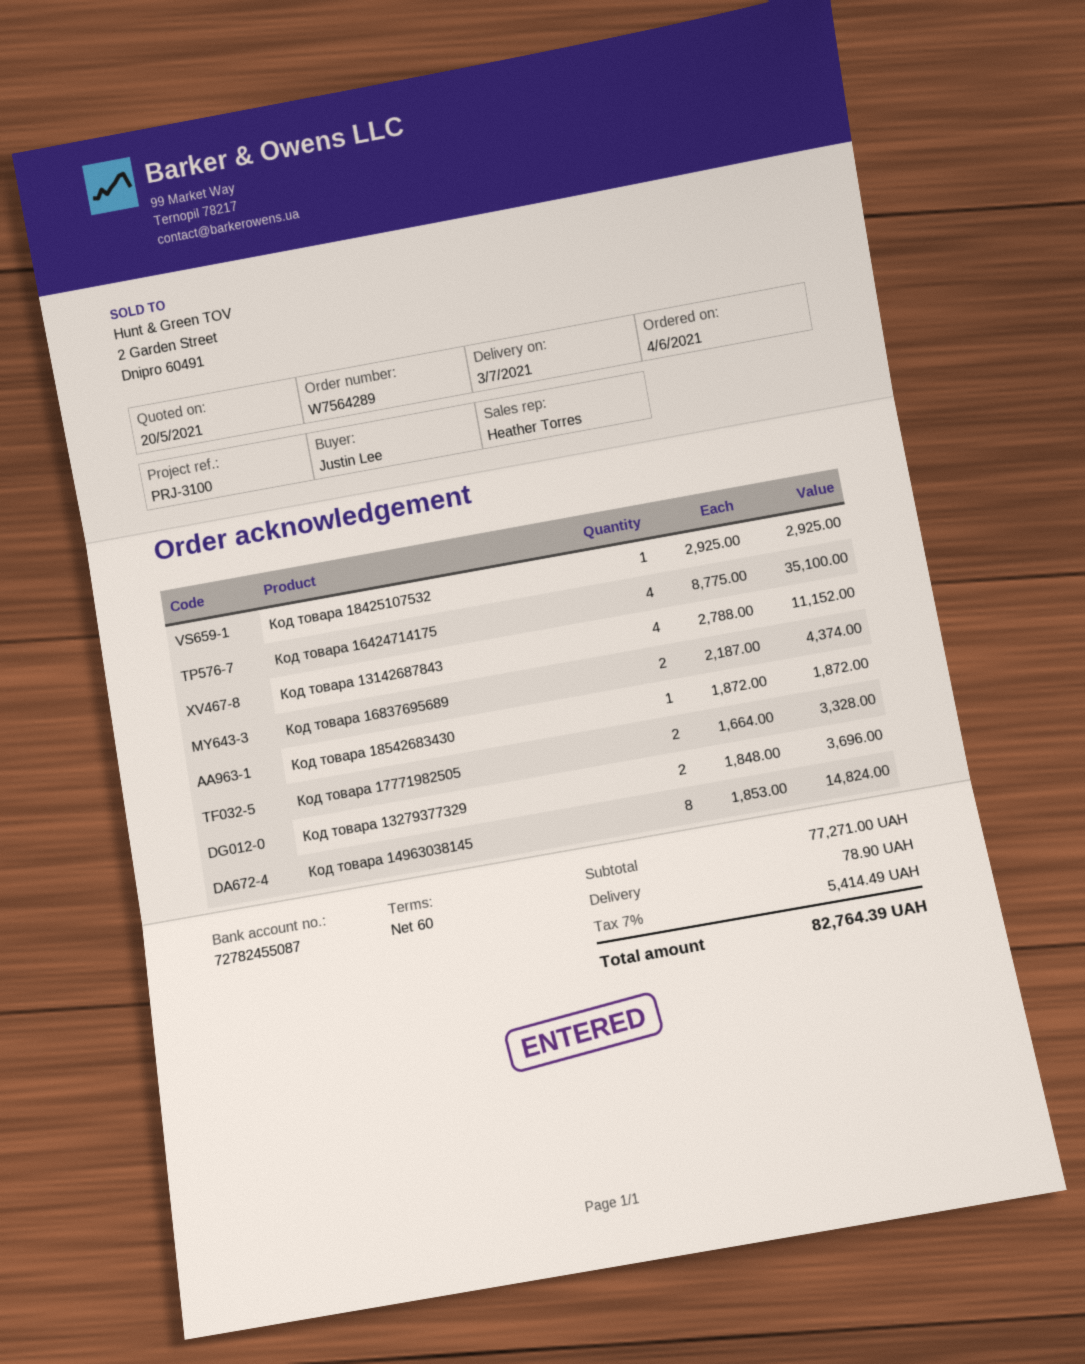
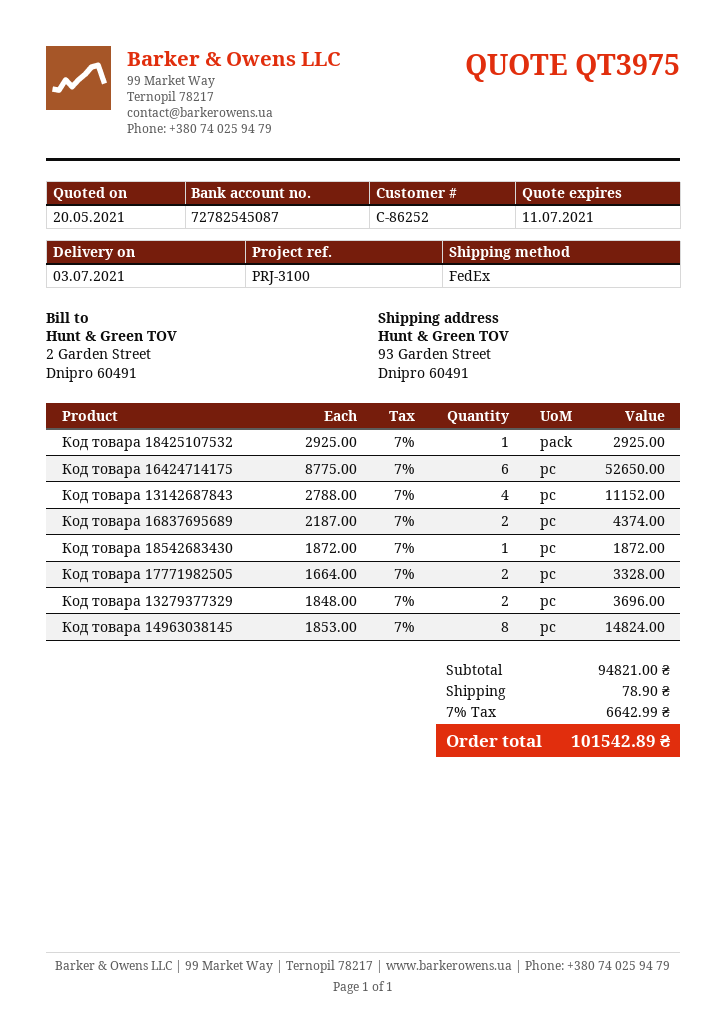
bank account: 72782455087 -> 72782545087
Код товара 16424714175: 4 x 8775.00 = 35100.00 -> 6 x 8775.00 = 52650.00
subtotal: 77271.00 -> 94821.00
tax: 7% = 5414.49 -> 7% = 6642.99
total: 82764.39 -> 101542.89

